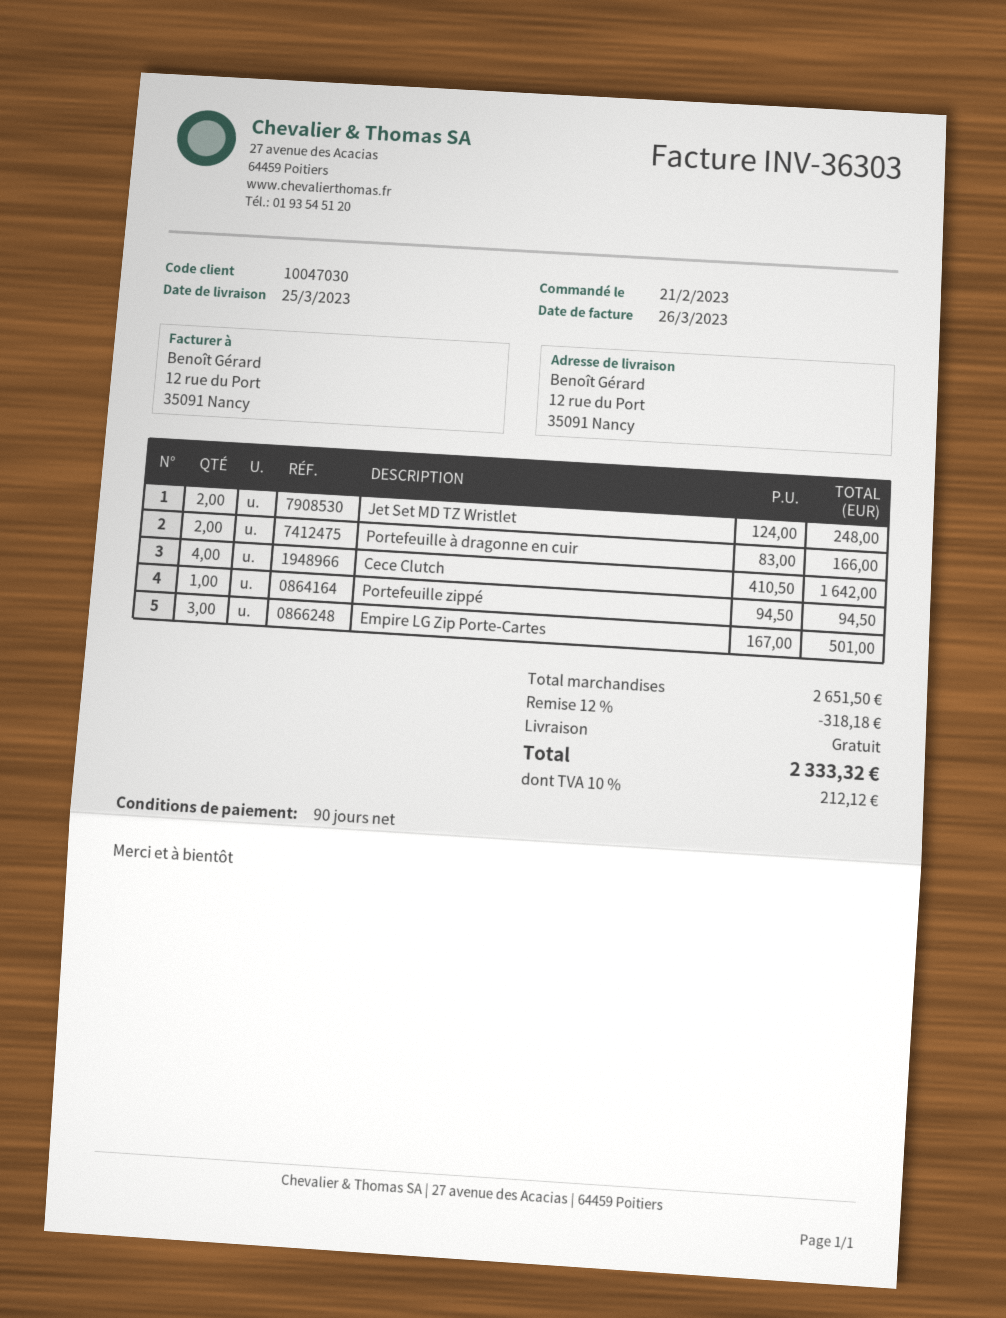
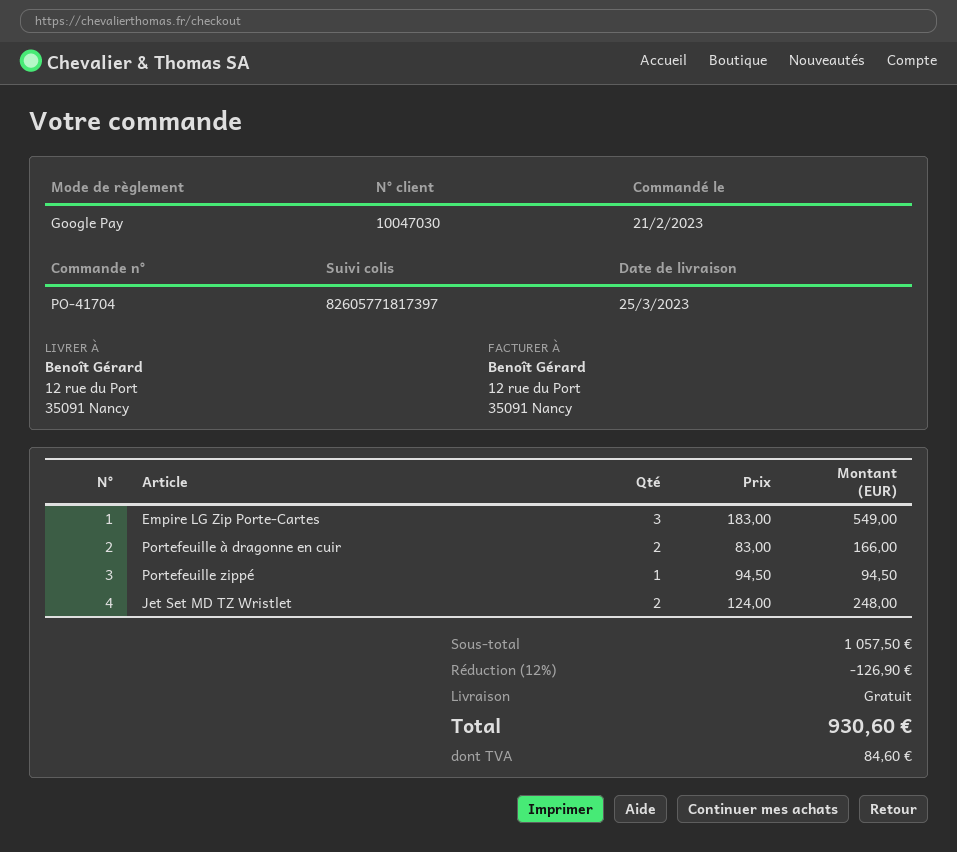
Cece Clutch: 4 x 410.50 = 1642.00 -> none
Empire LG Zip Porte-Cartes: 3 x 167.00 = 501.00 -> 3 x 183.00 = 549.00
subtotal: 2651.50 -> 1057.50
discount: 12% = 318.18 -> 12% = 126.90
tax: 212.12 -> 84.60
total: 2333.32 -> 930.60

